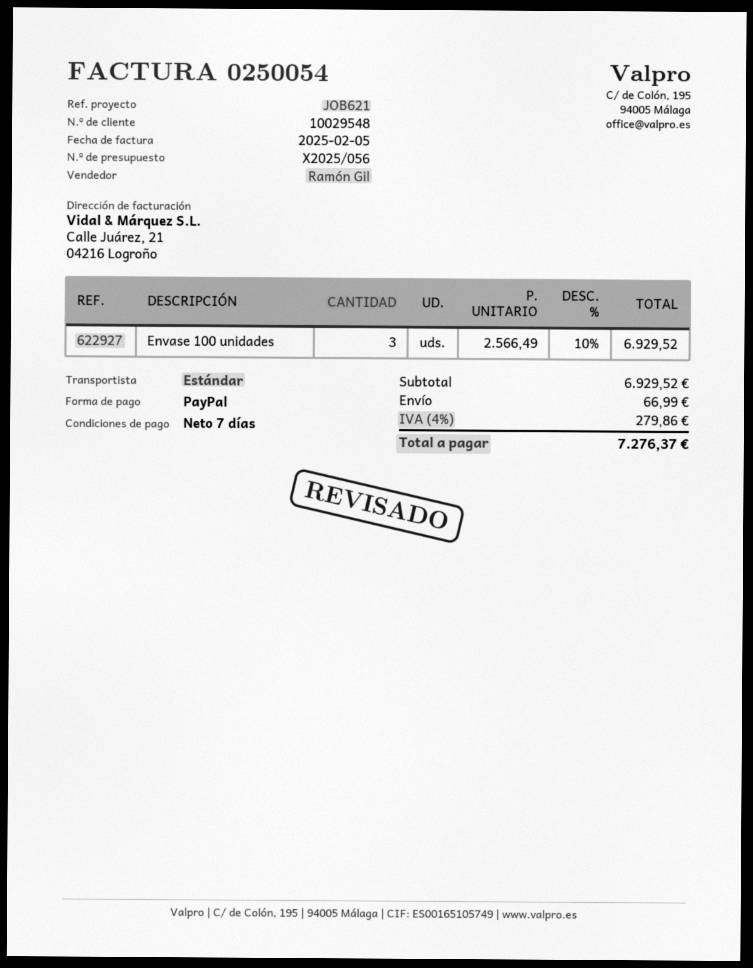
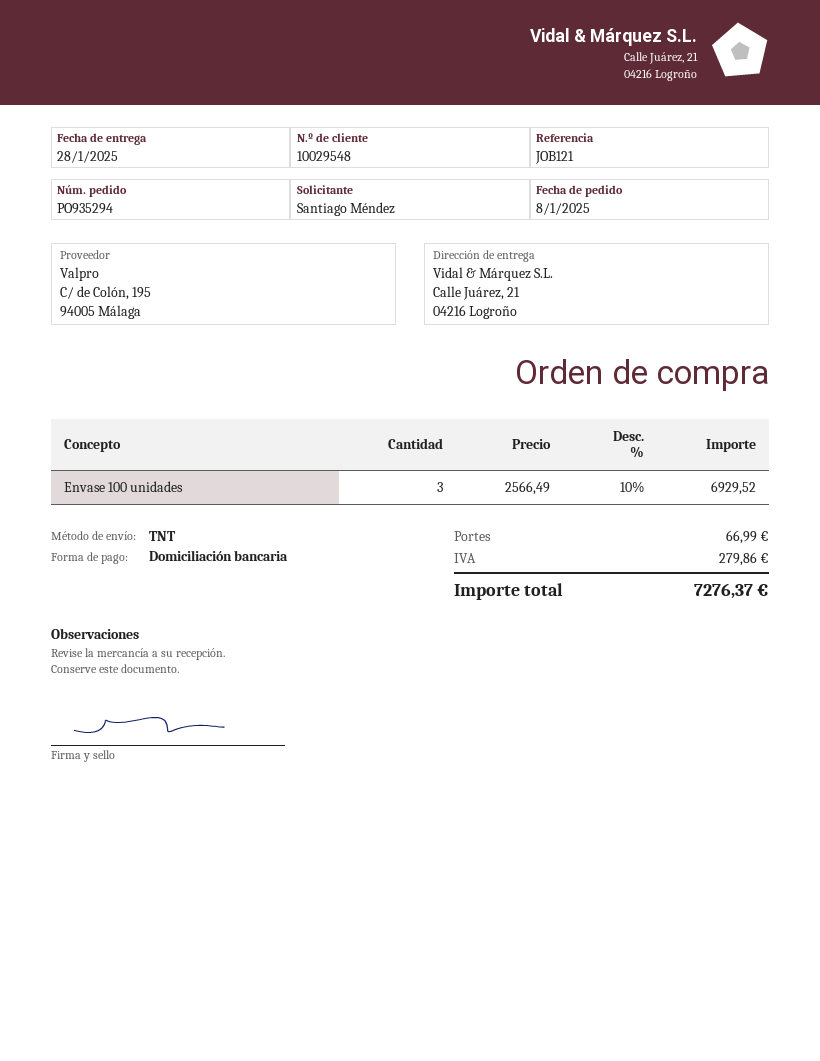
reference: JOB621 -> JOB121
payment method: PayPal -> direct debit
shipping method: standard -> TNT

